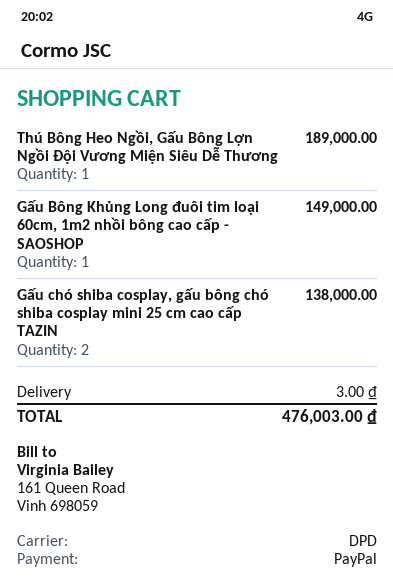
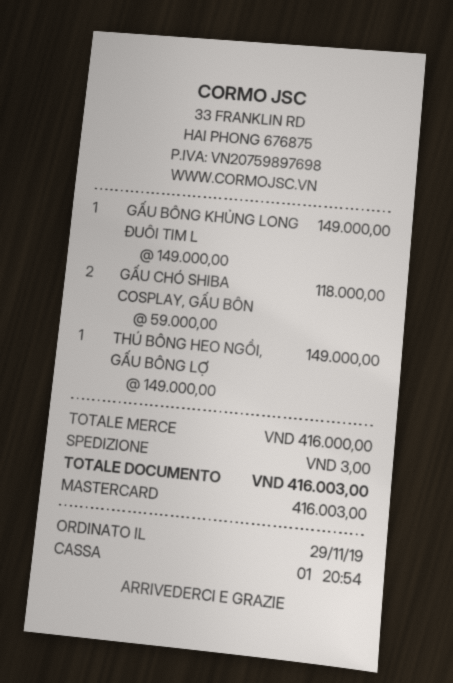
payment method: PayPal -> Mastercard
Thú Bông Heo Ngồi, Gấu Bông Lợn Ngồi Đội Vương Miện Siêu Dễ Thương: 1 for 189000.00 -> 1 for 149000.00
Gấu chó shiba cosplay, gấu bông chó shiba cosplay mini 25 cm cao cấp TAZIN: 2 for 138000.00 -> 2 for 118000.00
total: 476003.00 -> 416003.00

